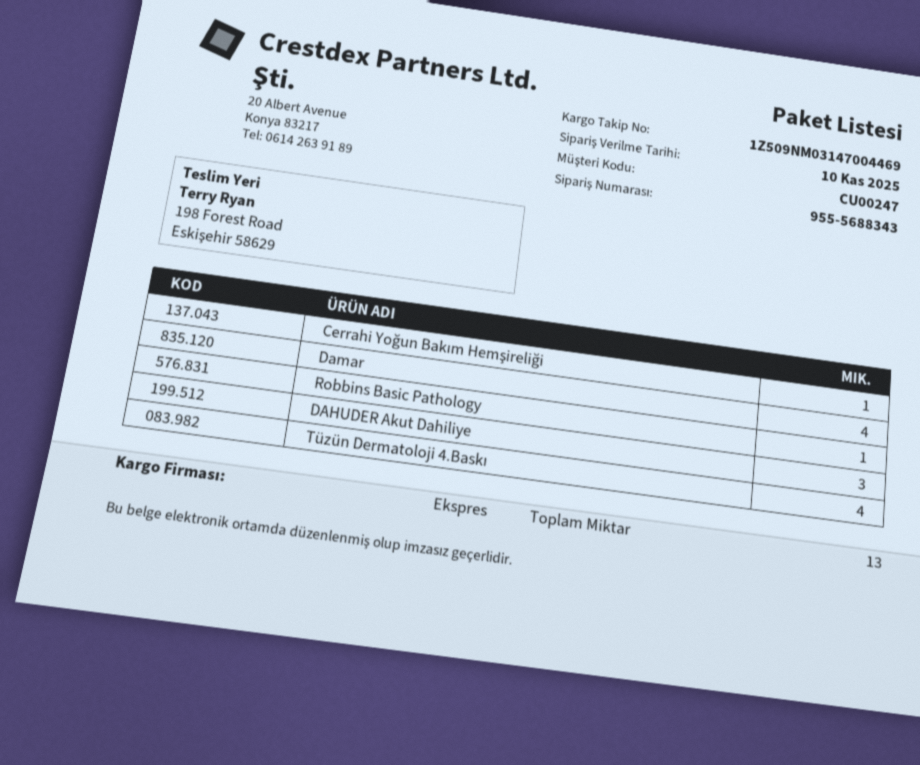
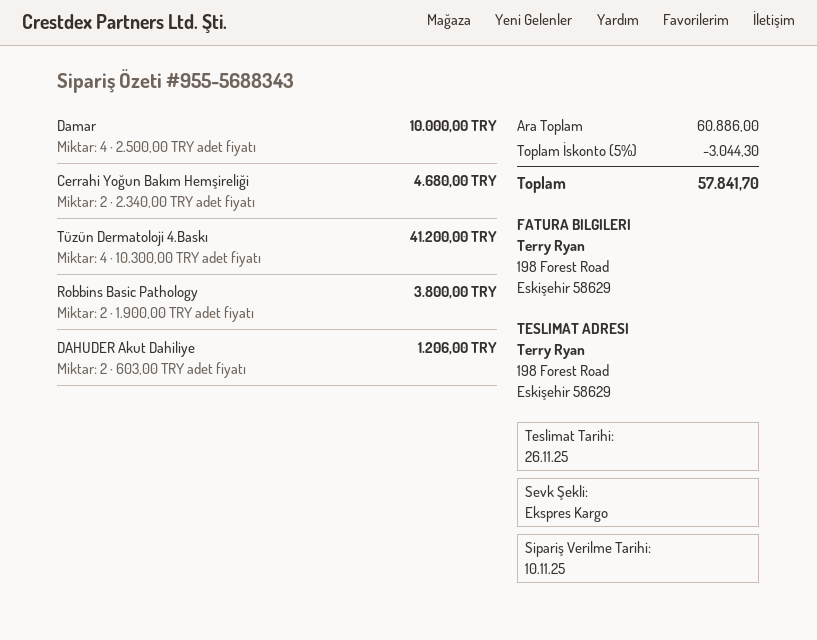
Cerrahi Yoğun Bakım Hemşireliği: 1 -> 2
Robbins Basic Pathology: 1 -> 2
DAHUDER Akut Dahiliye: 3 -> 2

